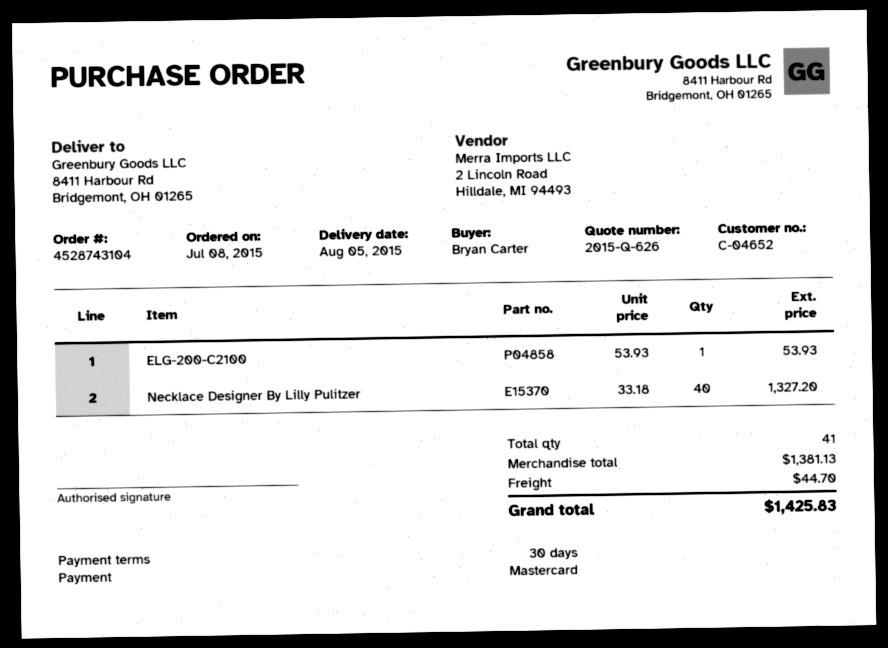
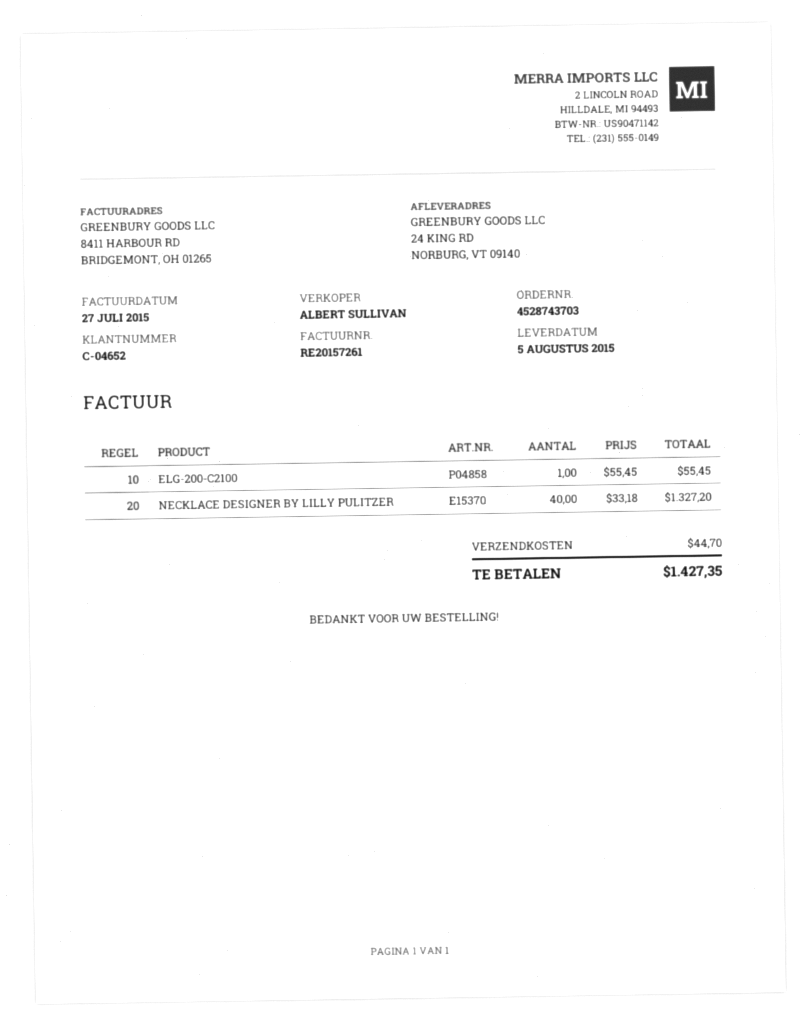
order number: 4528743104 -> 4528743703
ship to: 8411 Harbour Rd, Bridgemont, OH 01265 -> 24 KING RD, NORBURG, VT 09140
ELG-200-C2100: 1 x 53.93 = 53.93 -> 1 x 55.45 = 55.45
total: 1425.83 -> 1427.35

